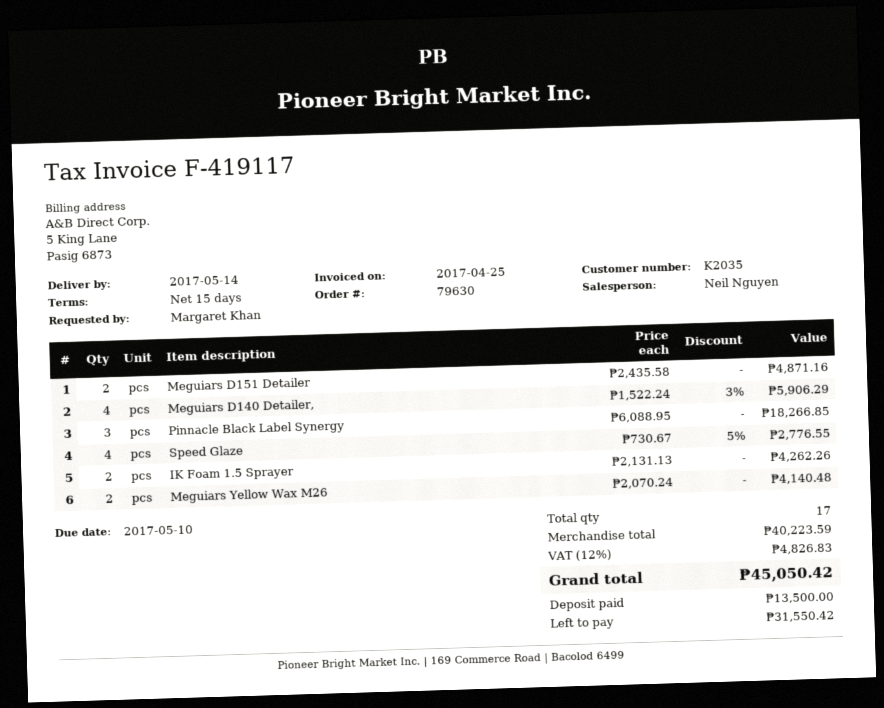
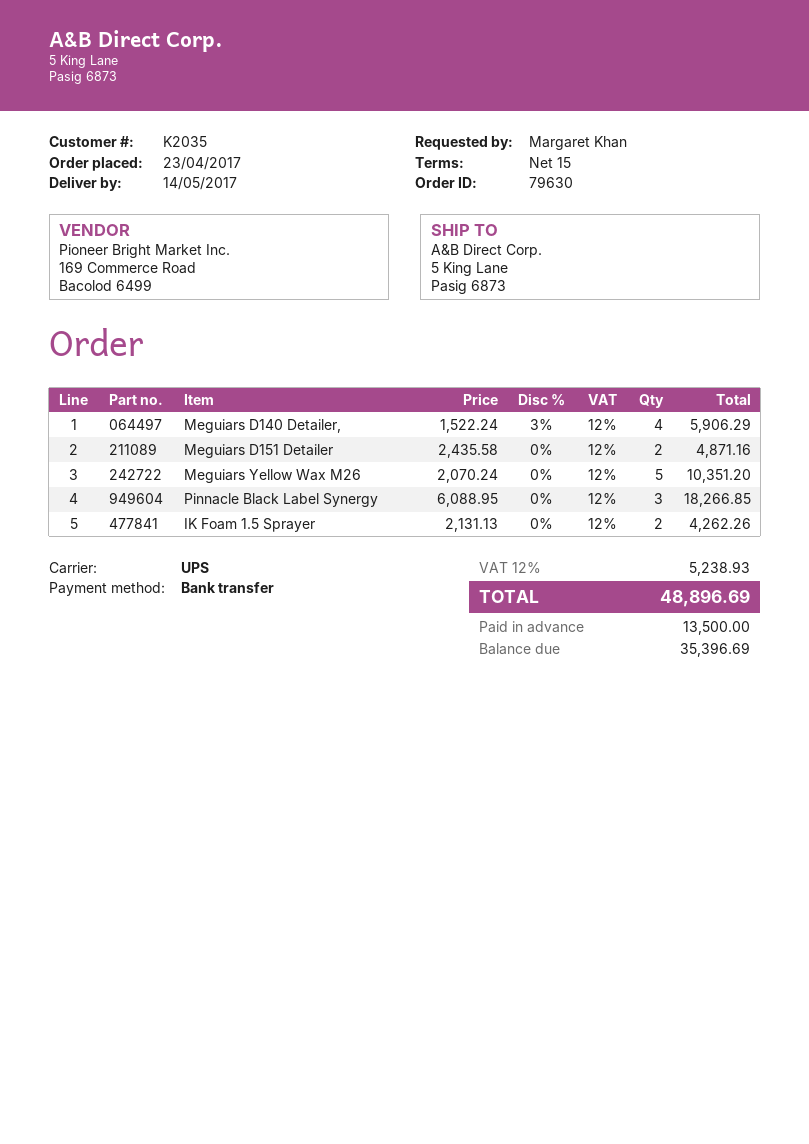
Speed Glaze: 4 x 730.67 - 5% = 2776.55 -> none
Meguiars Yellow Wax M26: 2 x 2070.24 = 4140.48 -> 5 x 2070.24 = 10351.20
tax: 12% = 4826.83 -> 12% = 5238.93
total: 45050.42 -> 48896.69
balance: 31550.42 -> 35396.69

